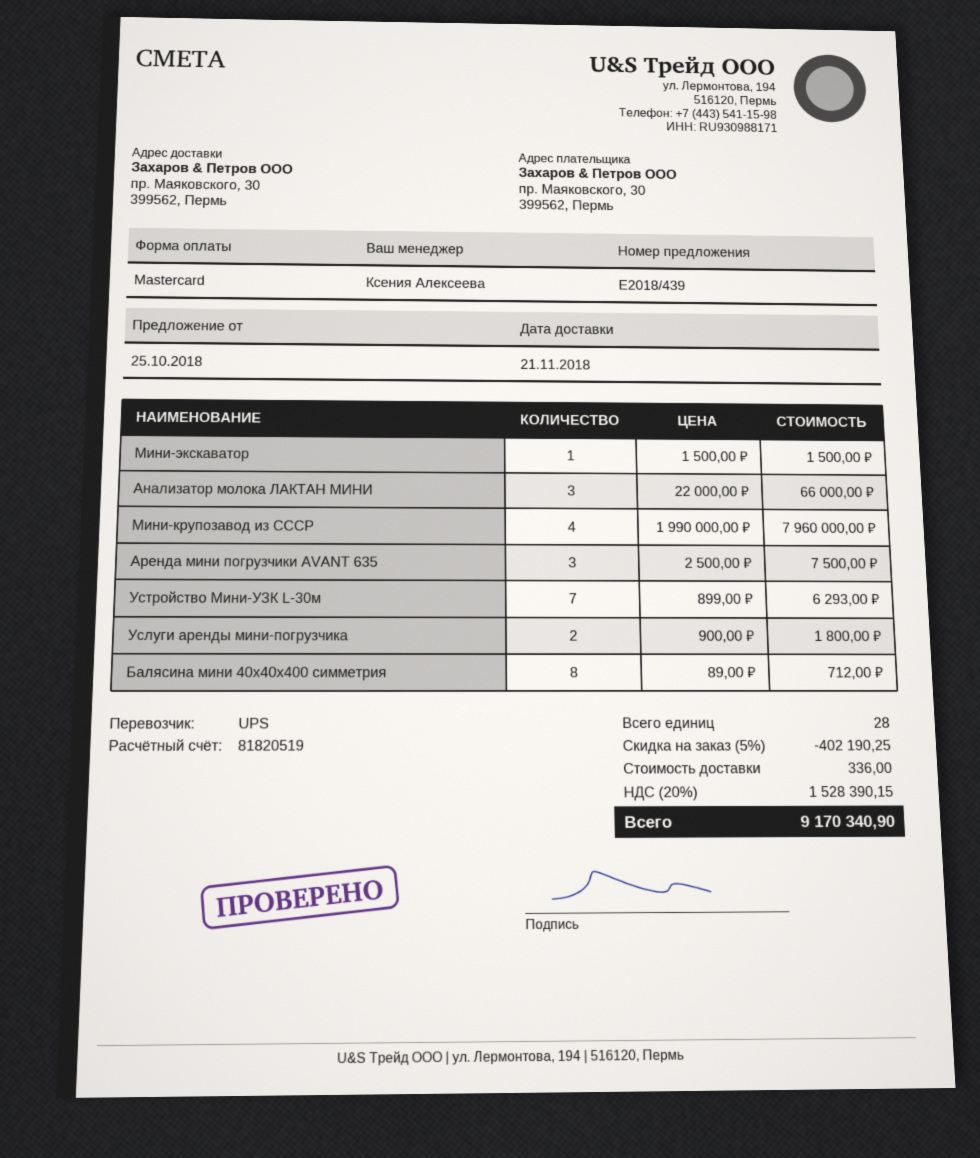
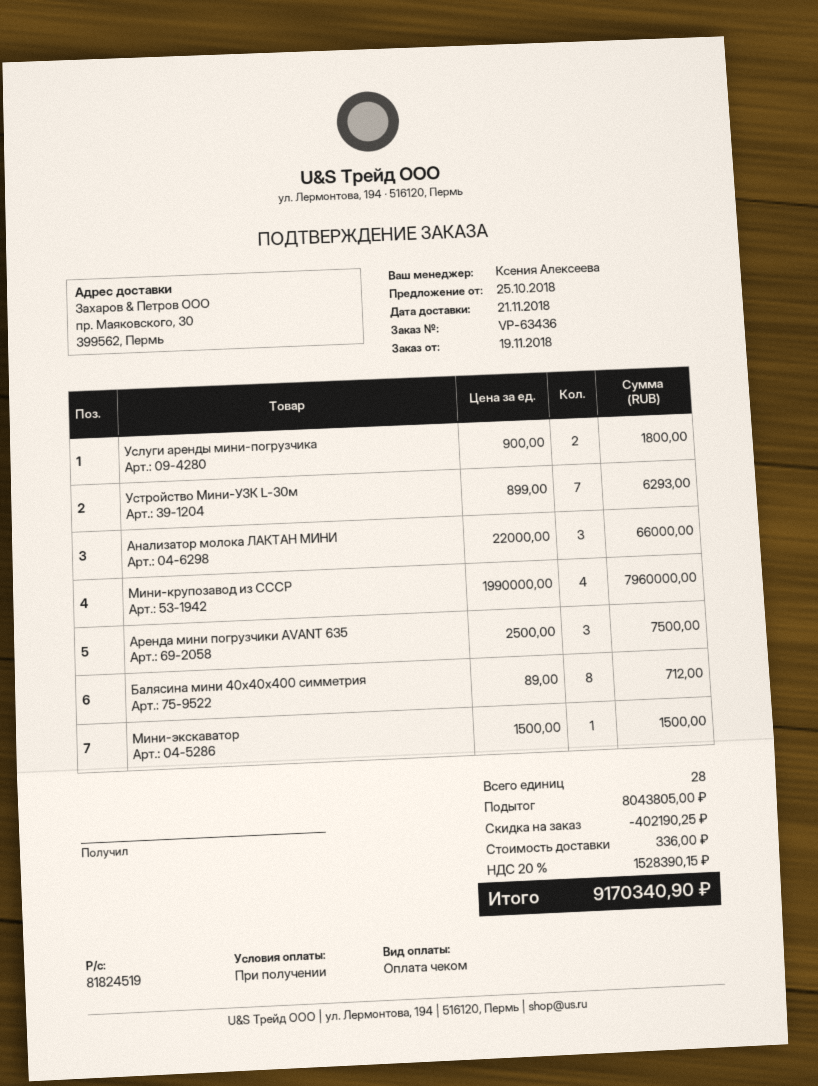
payment method: Mastercard -> cheque
bank account: 81820519 -> 81824519

